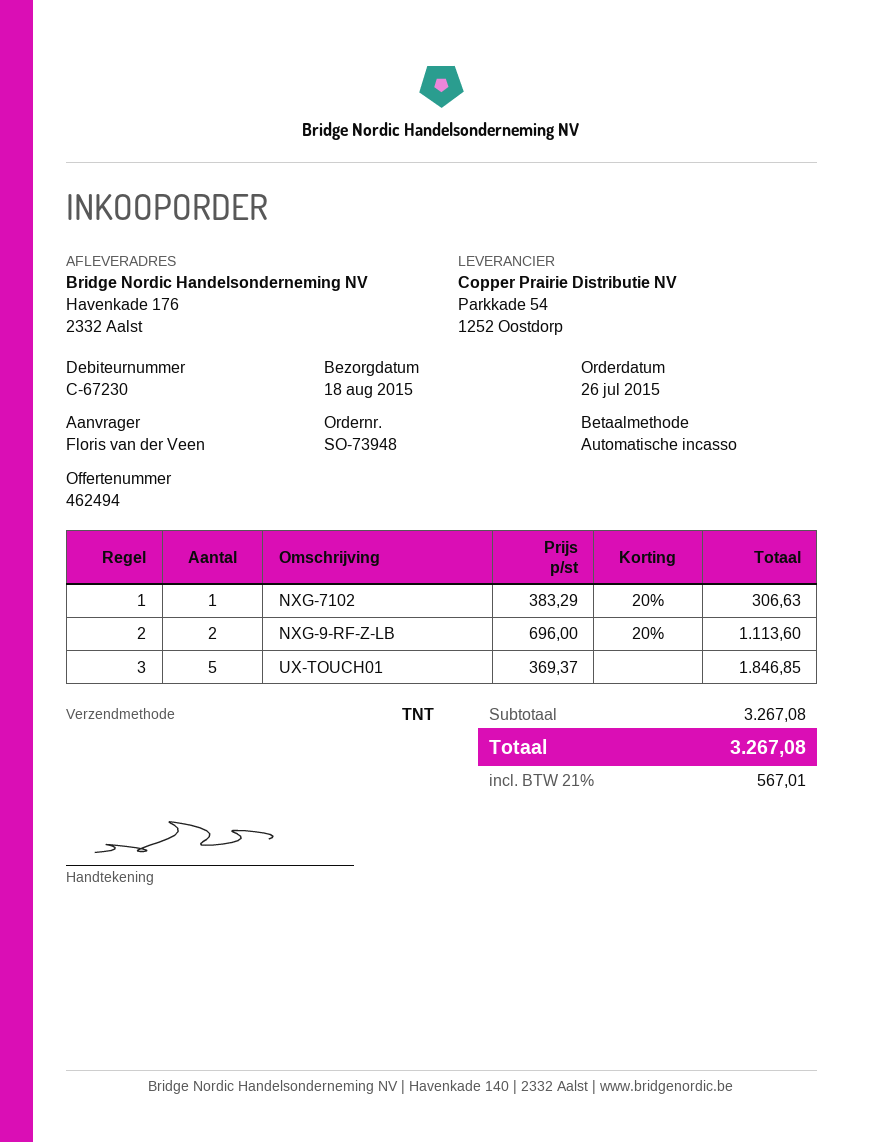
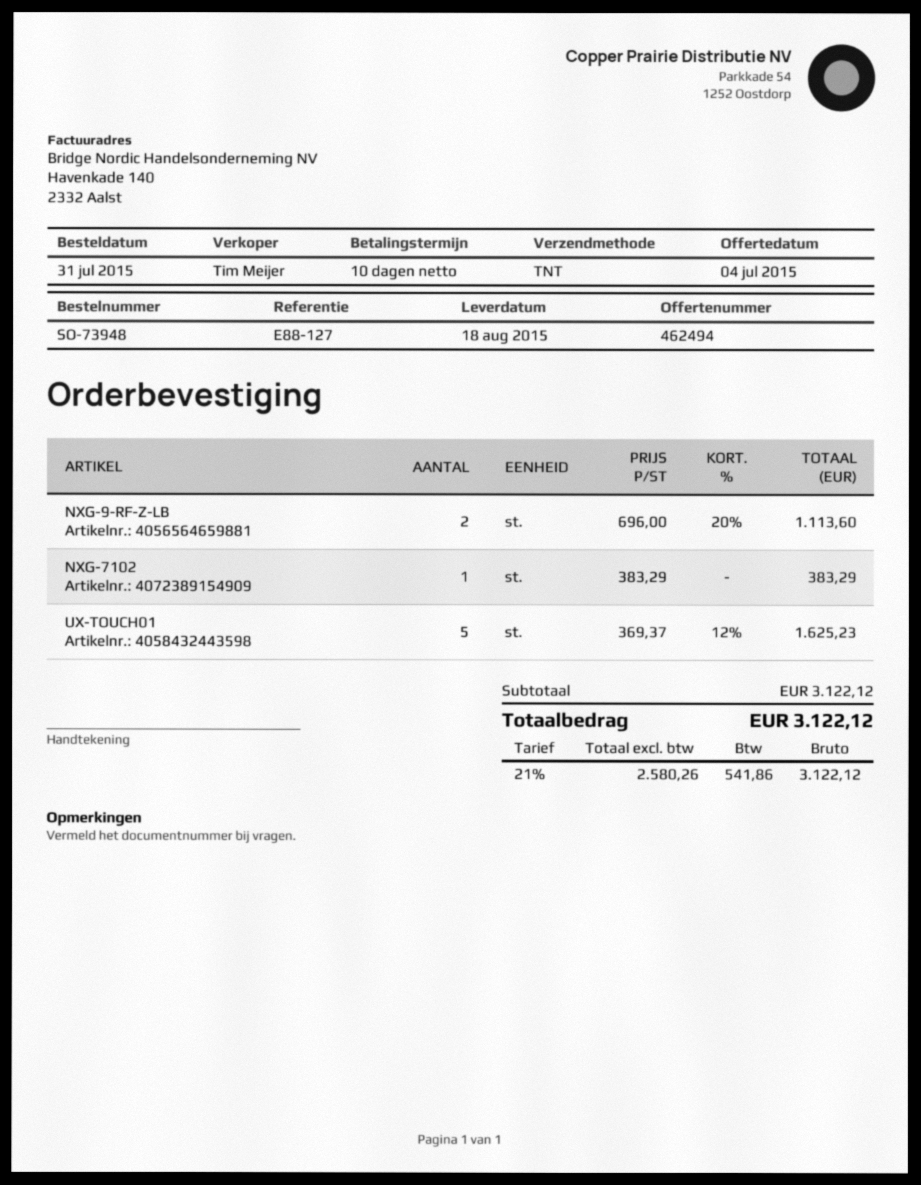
order date: 2015-07-26 -> 2015-07-31
NXG-7102: 1 x 383.29 - 20% = 306.63 -> 1 x 383.29 = 383.29
UX-TOUCH01: 5 x 369.37 = 1846.85 -> 5 x 369.37 - 12% = 1625.23
subtotal: 3267.08 -> 3122.12
tax: 21% = 567.01 -> 21% = 541.86
total: 3267.08 -> 3122.12

